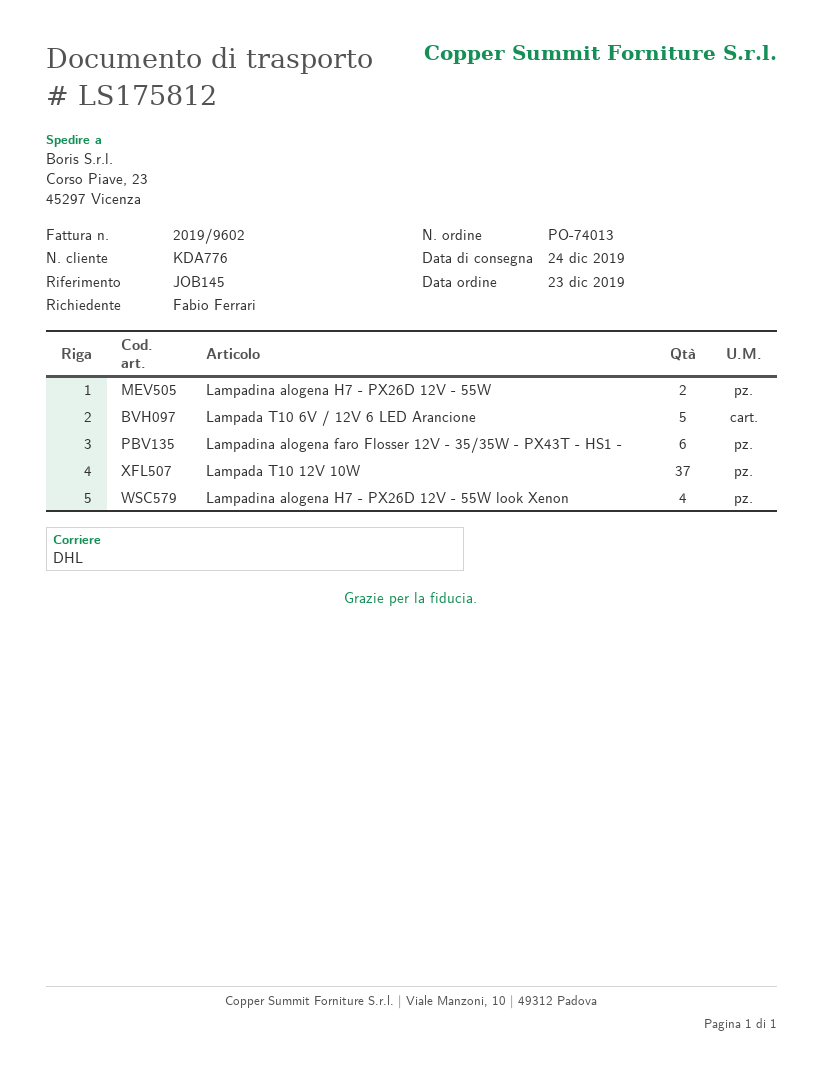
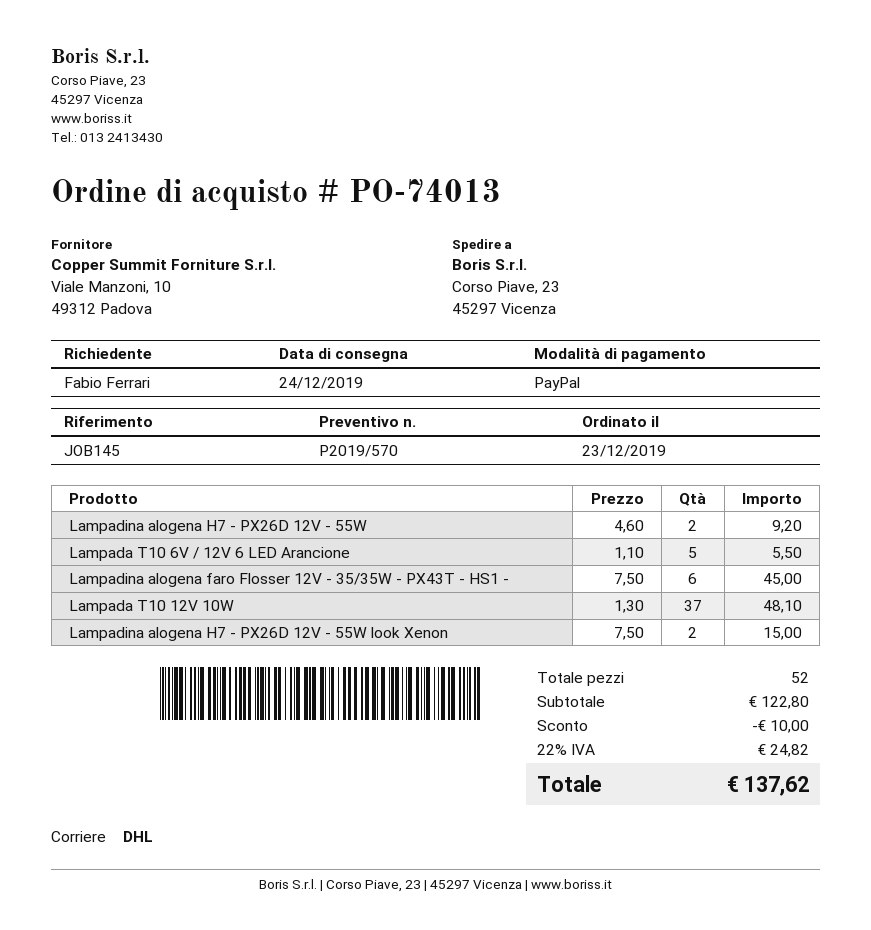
Lampadina alogena H7 - PX26D 12V - 55W look Xenon: 4 -> 2

